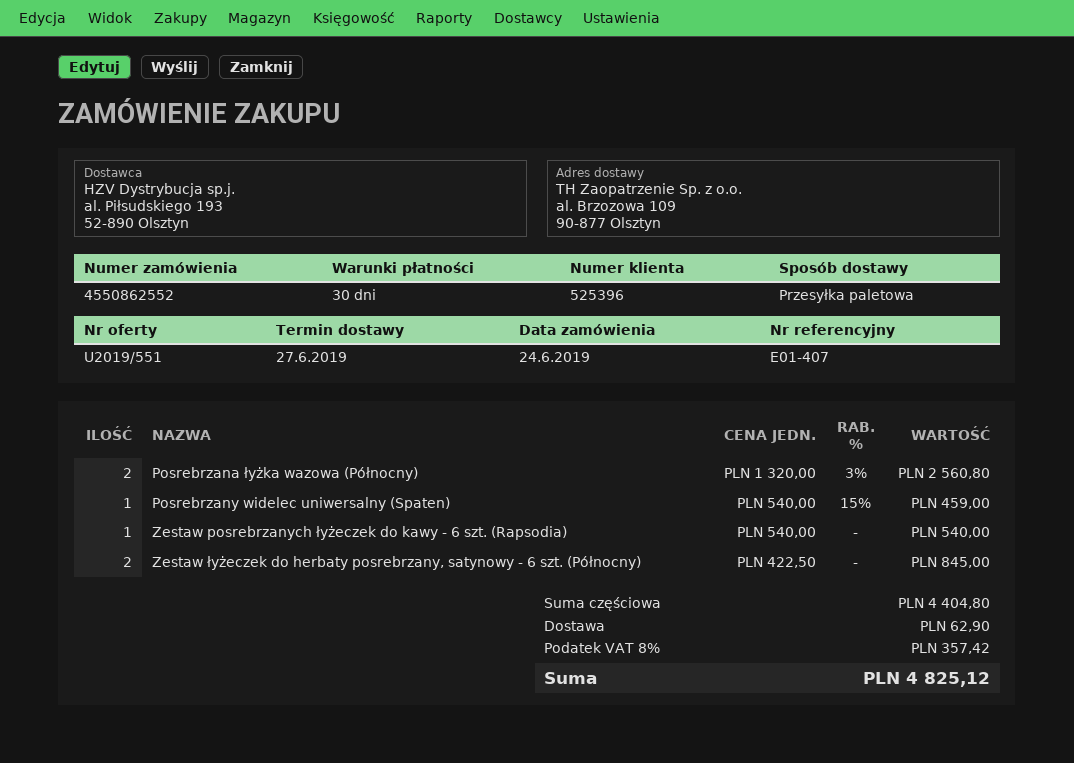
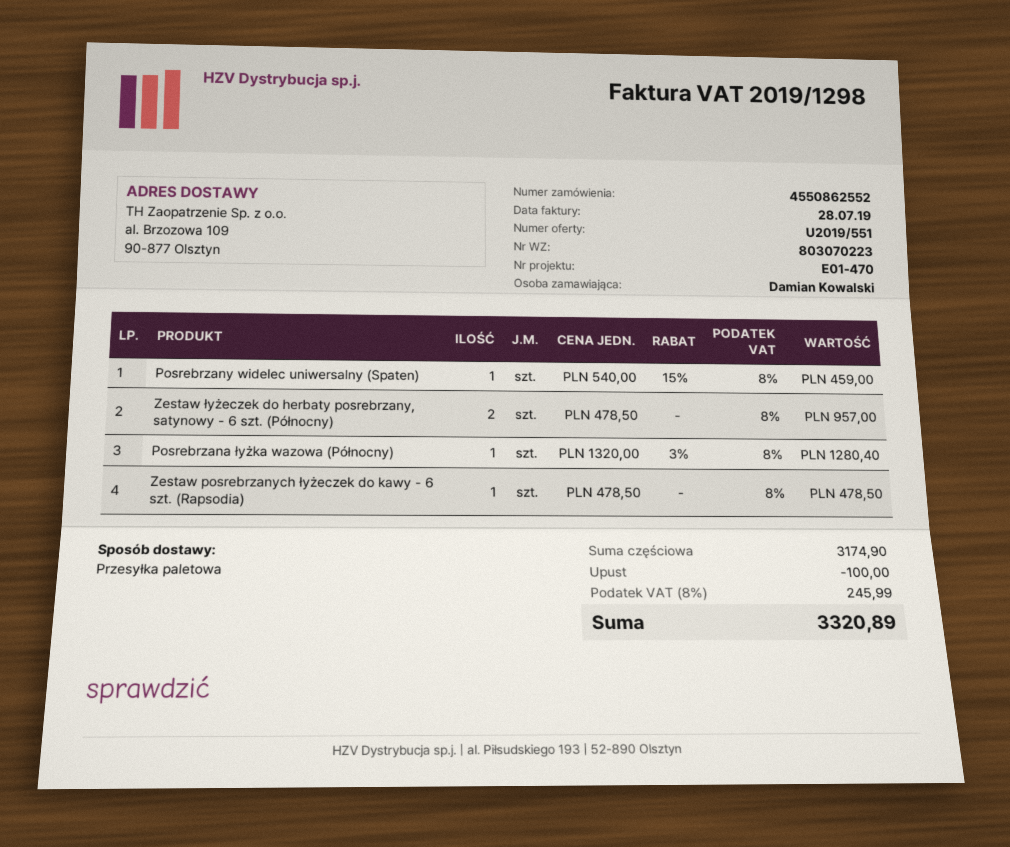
reference: E01-407 -> E01-470
Posrebrzana łyżka wazowa (Północny): 2 x 1320.00 - 3% = 2560.80 -> 1 x 1320.00 - 3% = 1280.40
Zestaw posrebrzanych łyżeczek do kawy - 6 szt. (Rapsodia): 1 x 540.00 = 540.00 -> 1 x 478.50 = 478.50
Zestaw łyżeczek do herbaty posrebrzany, satynowy - 6 szt. (Północny): 2 x 422.50 = 845.00 -> 2 x 478.50 = 957.00
subtotal: 4404.80 -> 3174.90
discount: none -> 100.00
shipping: 62.90 -> none
tax: 8% = 357.42 -> 8% = 245.99
total: 4825.12 -> 3320.89

